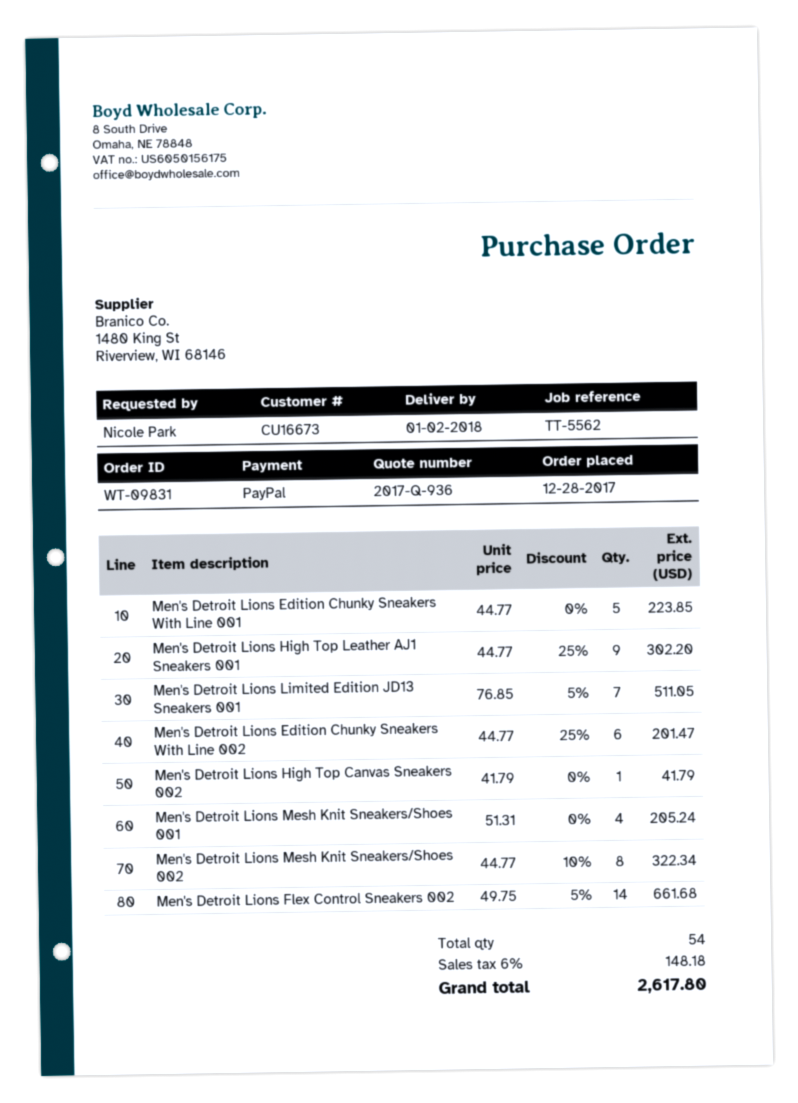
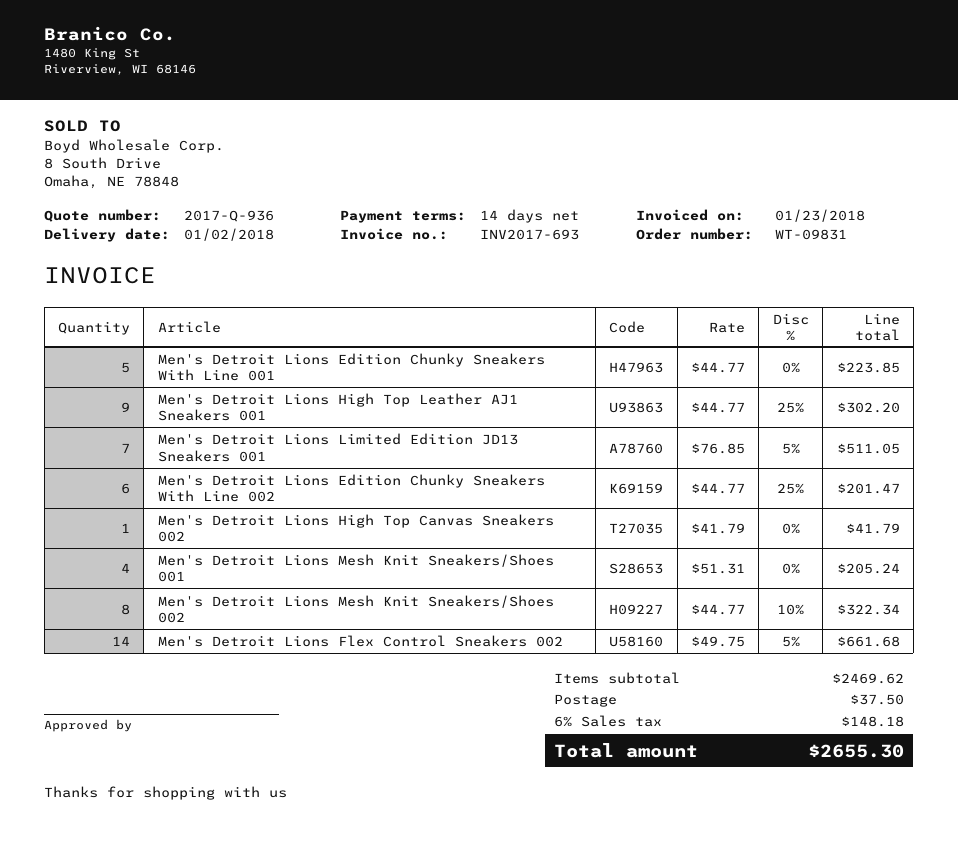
shipping: none -> 37.50
total: 2617.80 -> 2655.30

